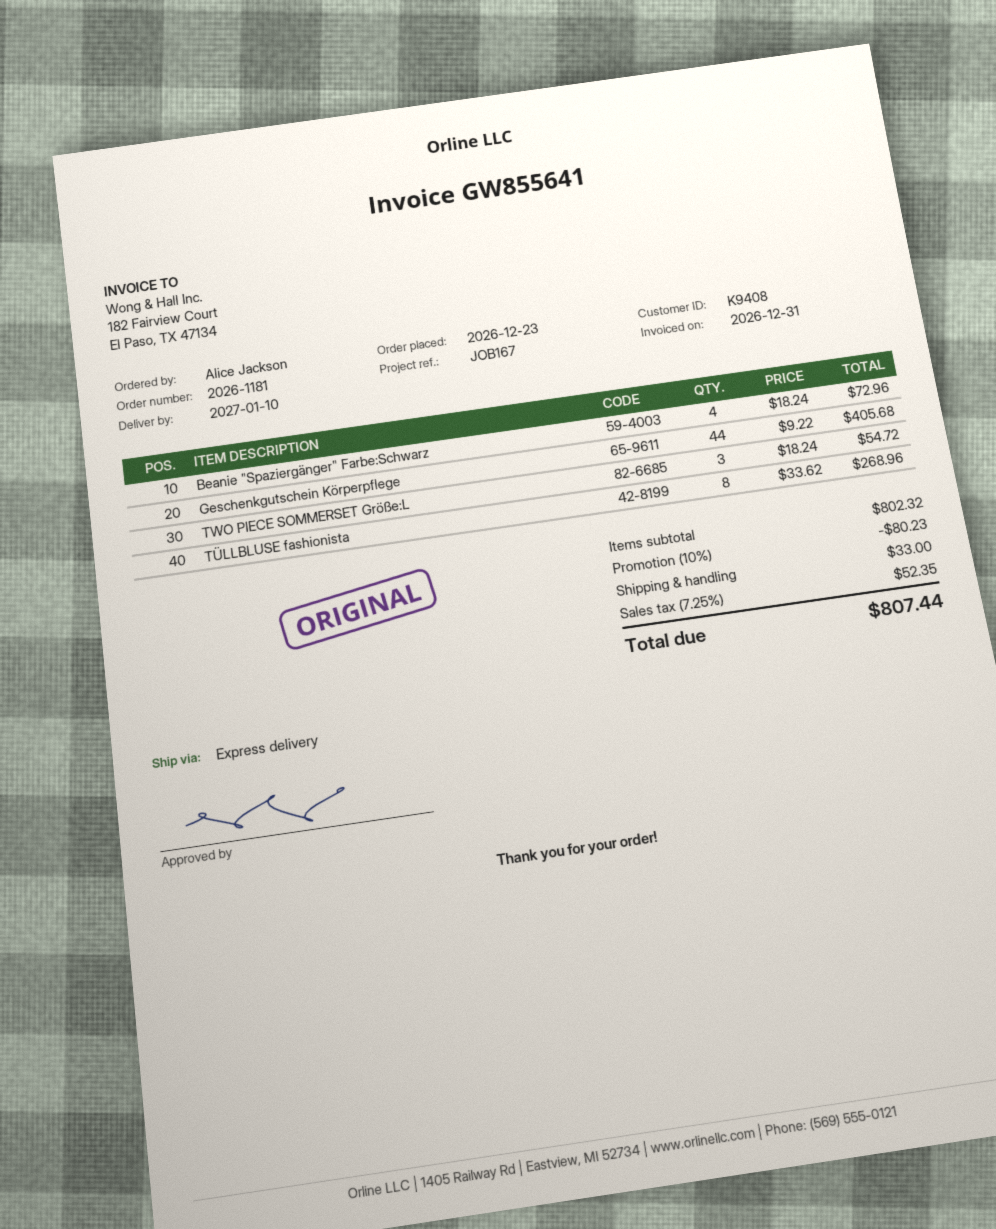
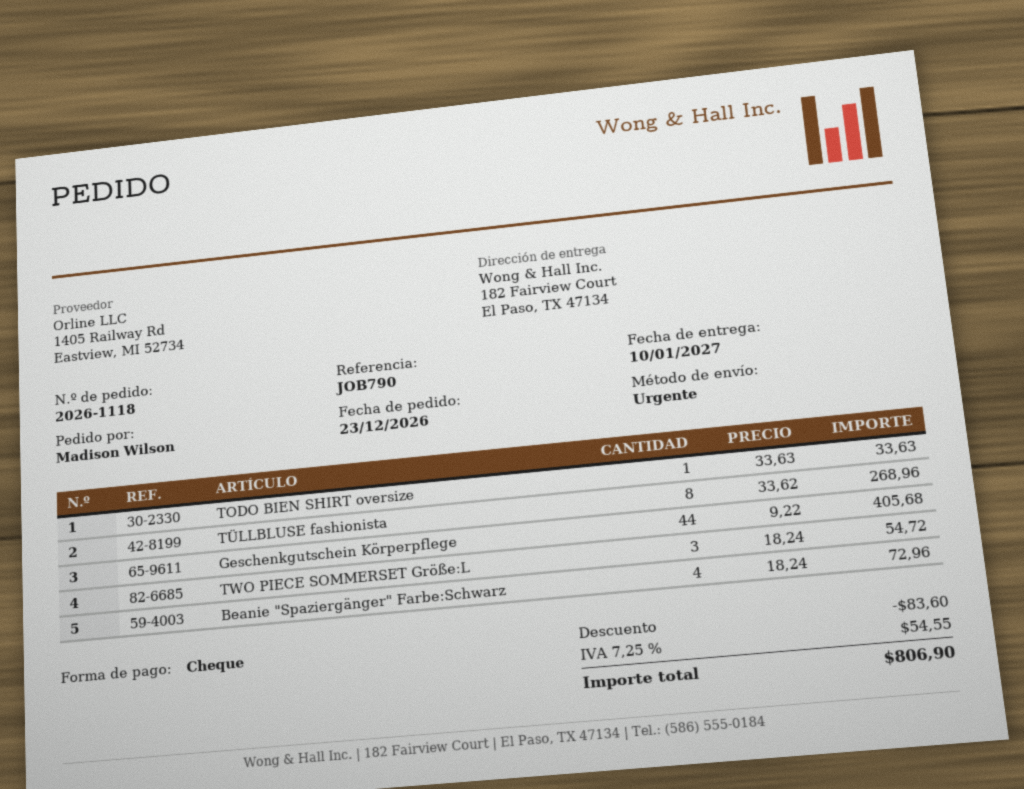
order number: 2026-1181 -> 2026-1118
reference: JOB167 -> JOB790
ordered by: Alice Jackson -> Madison Wilson
TODO BIEN SHIRT oversize: none -> 1 x 33.63 = 33.63
discount: 80.23 -> 83.60
shipping: 33.00 -> none
tax: 7.25% = 52.35 -> 7.25% = 54.55
total: 807.44 -> 806.90

